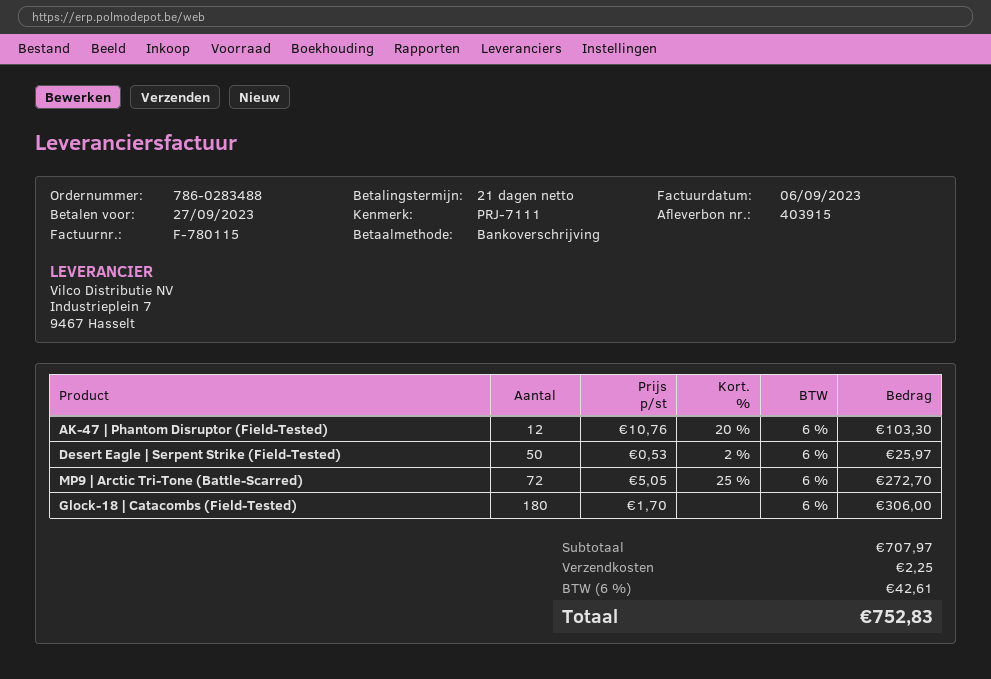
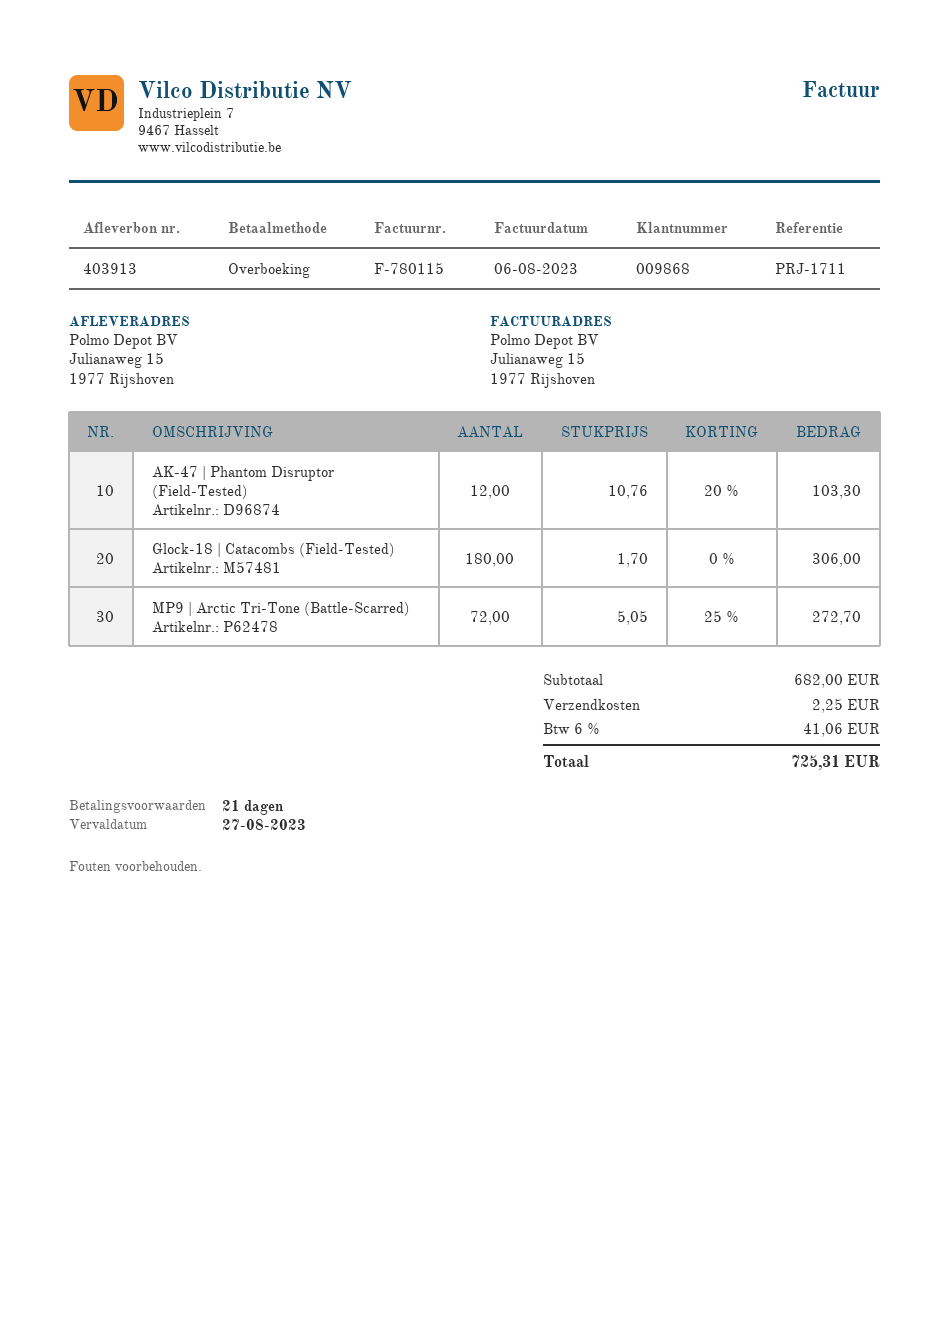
delivery note number: 403915 -> 403913
invoice date: 2023-09-06 -> 2023-08-06
due date: 2023-09-27 -> 2023-08-27
reference: PRJ-7111 -> PRJ-1711
Desert Eagle | Serpent Strike (Field-Tested): 50 x 0.53 - 2% = 25.97 -> none
subtotal: 707.97 -> 682.00
tax: 6% = 42.61 -> 6% = 41.06
total: 752.83 -> 725.31

